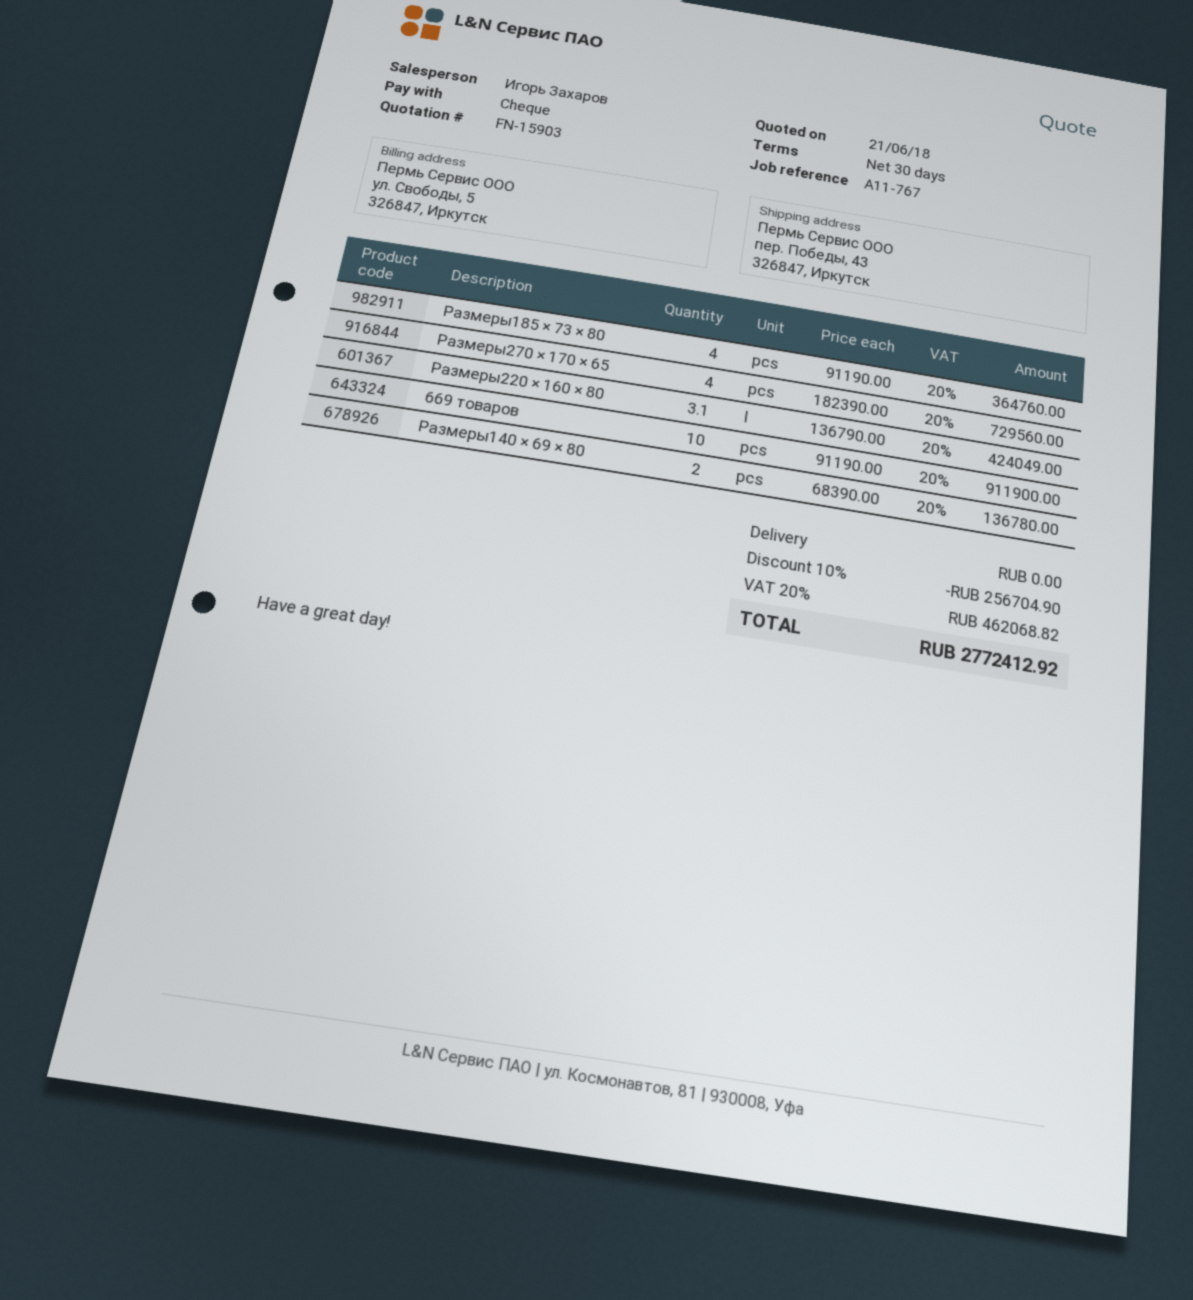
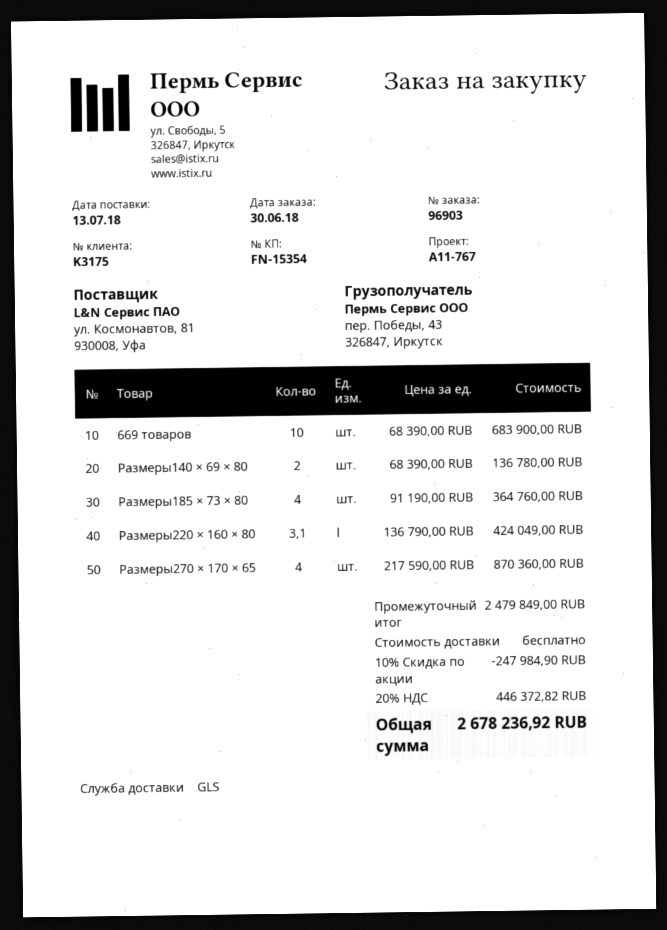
quote number: FN-15903 -> FN-15354
Размеры270 × 170 × 65: 4 x 182390.00 = 729560.00 -> 4 x 217590.00 = 870360.00
669 товаров: 10 x 91190.00 = 911900.00 -> 10 x 68390.00 = 683900.00
discount: 10% = 256704.90 -> 10% = 247984.90
tax: 20% = 462068.82 -> 20% = 446372.82
total: 2772412.92 -> 2678236.92

